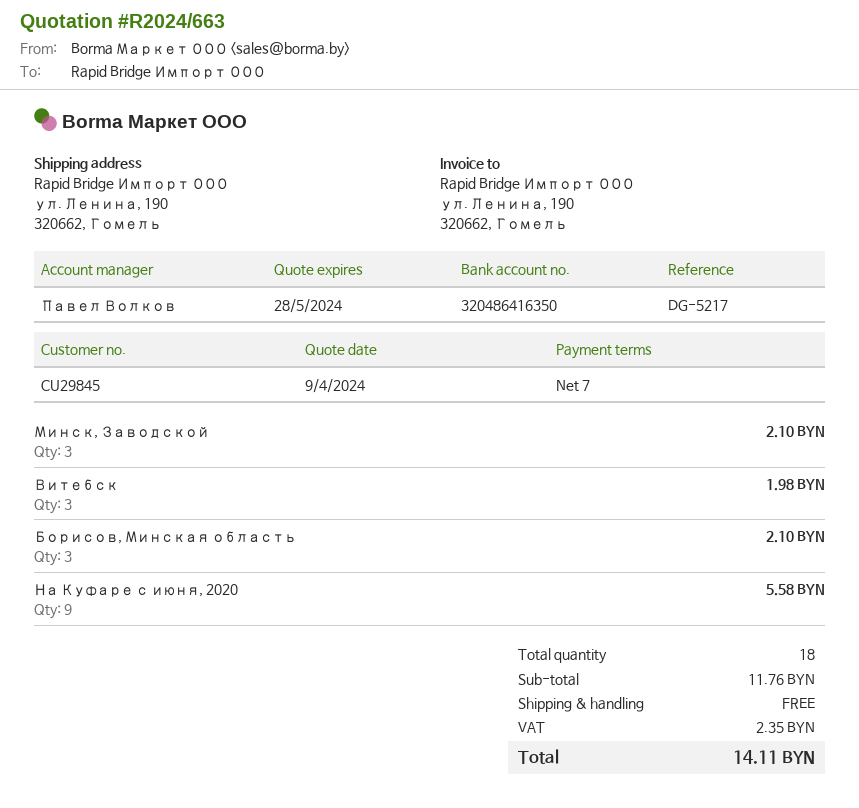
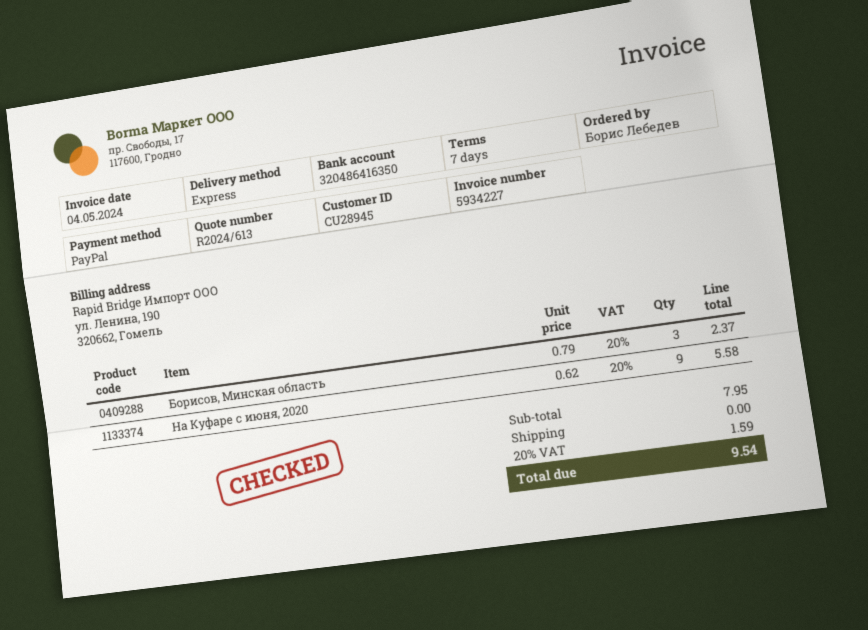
quote number: R2024/663 -> R2024/613
customer number: CU29845 -> CU28945
Минск, Заводской: 3 for 2.10 -> none
Витебск: 3 for 1.98 -> none
Борисов, Минская область: 3 for 2.10 -> 3 for 2.37
subtotal: 11.76 -> 7.95
tax: 2.35 -> 1.59
total: 14.11 -> 9.54

